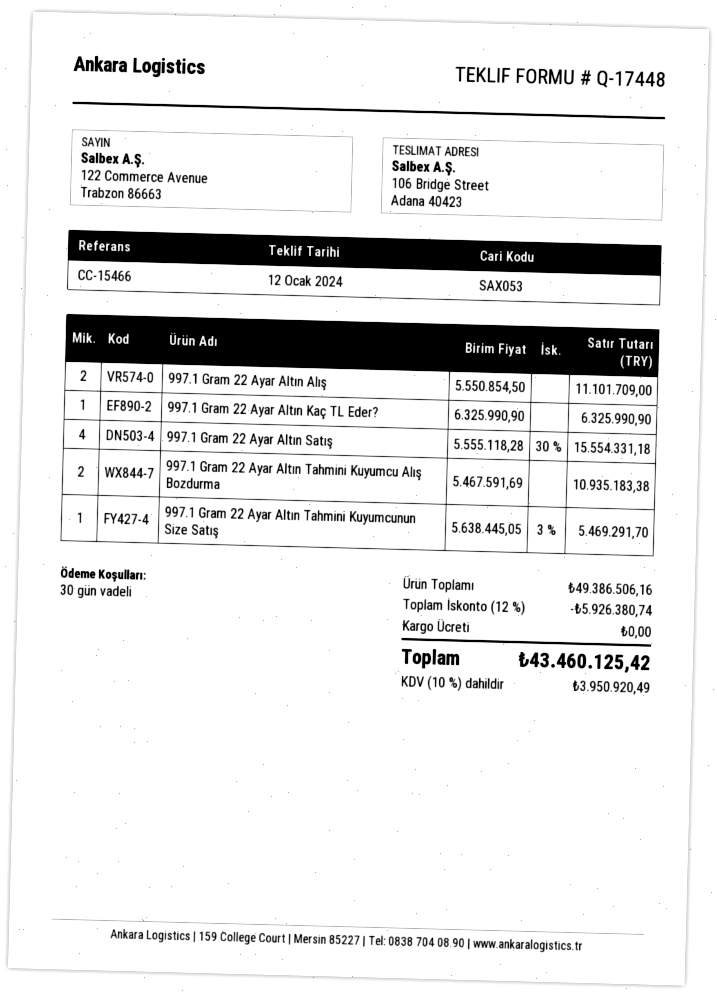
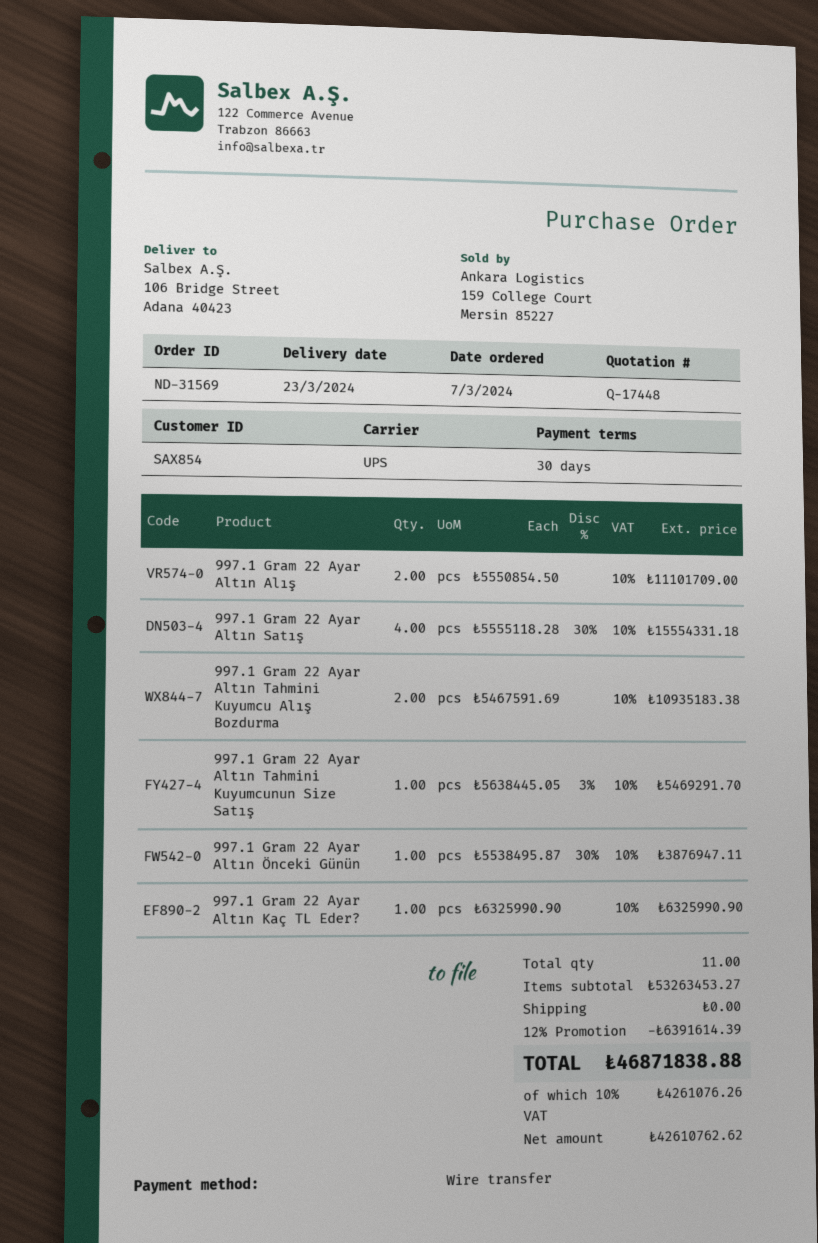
customer number: SAX053 -> SAX854
997.1 Gram 22 Ayar Altın Önceki Günün: none -> 1 x 5538495.87 - 30% = 3876947.11
subtotal: 49386506.16 -> 53263453.27
discount: 12% = 5926380.74 -> 12% = 6391614.39
tax: 10% = 3950920.49 -> 10% = 4261076.26
total: 43460125.42 -> 46871838.88

